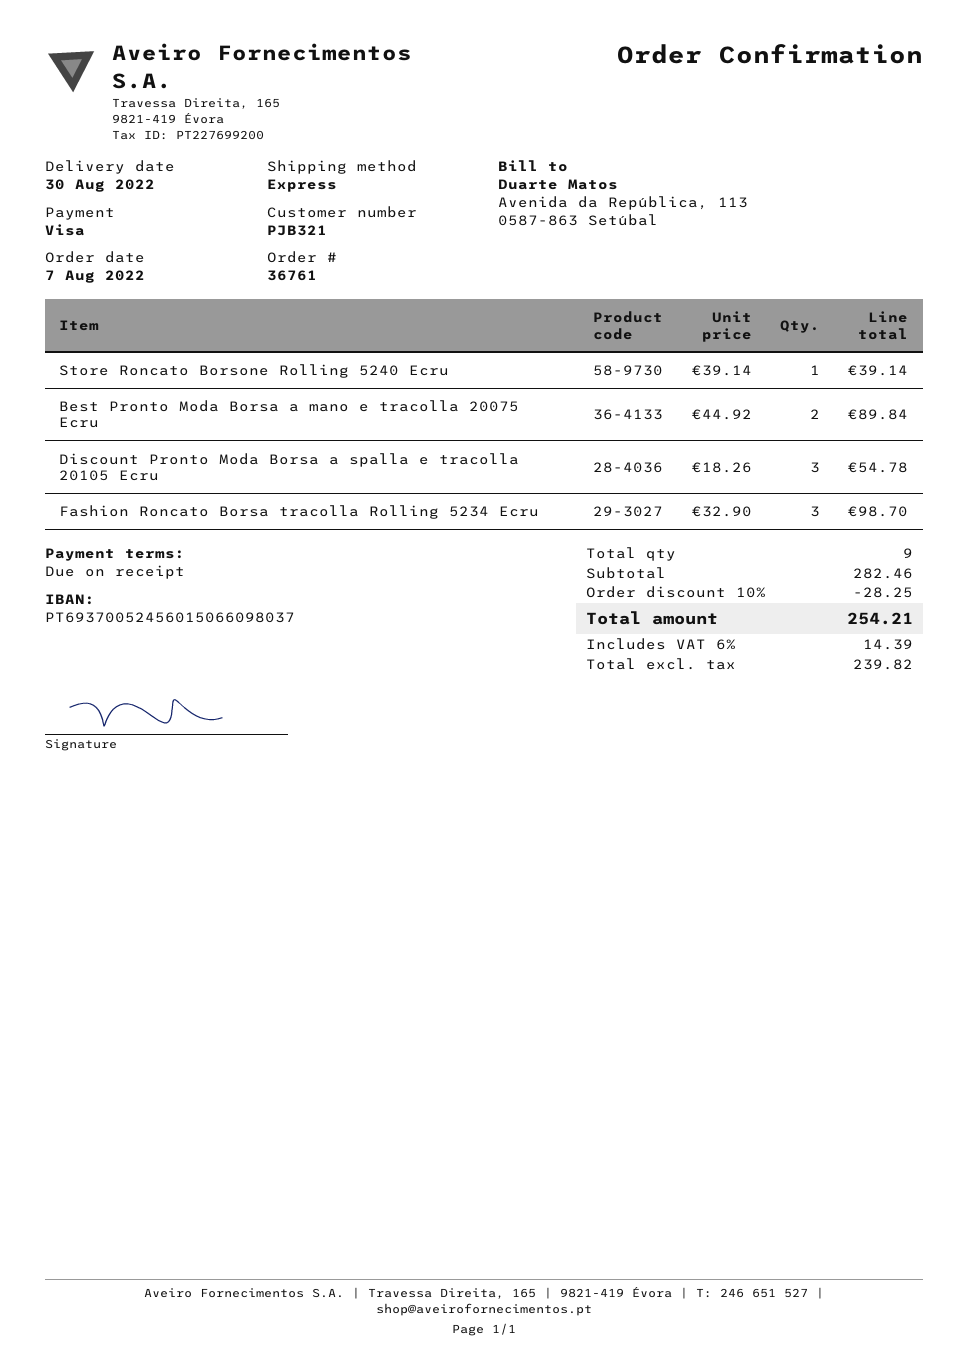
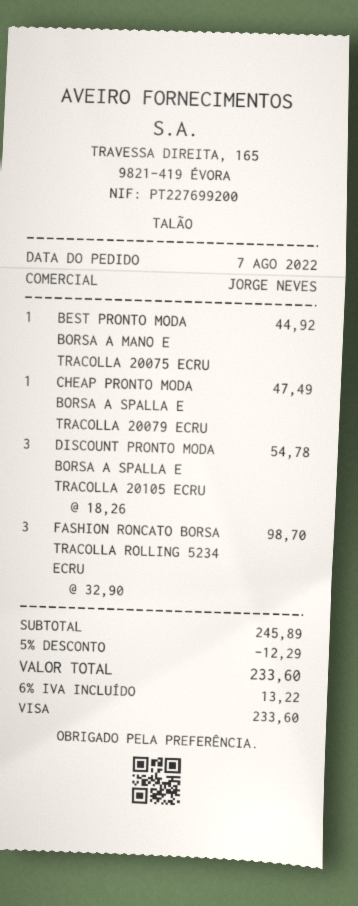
Store Roncato Borsone Rolling 5240 Ecru: 1 x 39.14 = 39.14 -> none
Best Pronto Moda Borsa a mano e tracolla 20075 Ecru: 2 x 44.92 = 89.84 -> 1 x 44.92 = 44.92
CHEAP PRONTO MODA BORSA A SPALLA E TRACOLLA 20079 ECRU: none -> 1 x 47.49 = 47.49
subtotal: 282.46 -> 245.89
discount: 10% = 28.25 -> 5% = 12.29
tax: 6% = 14.39 -> 6% = 13.22
total: 254.21 -> 233.60

